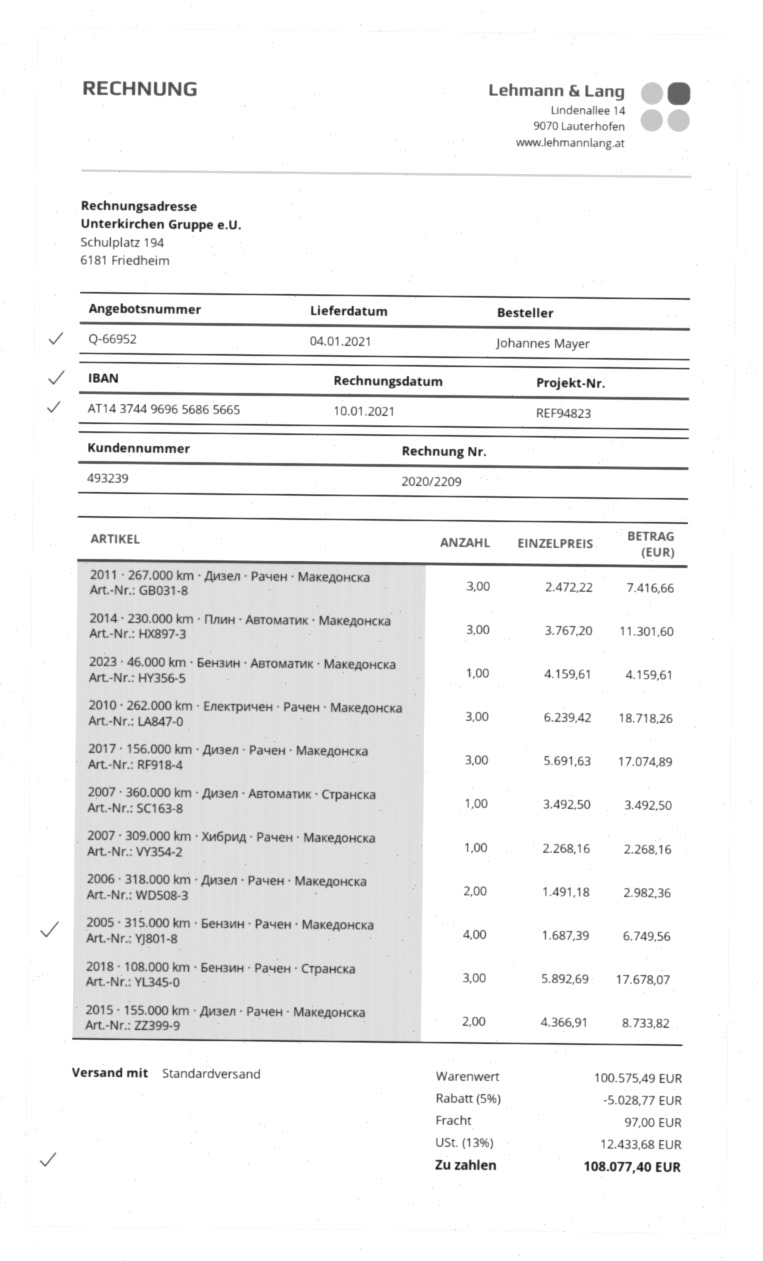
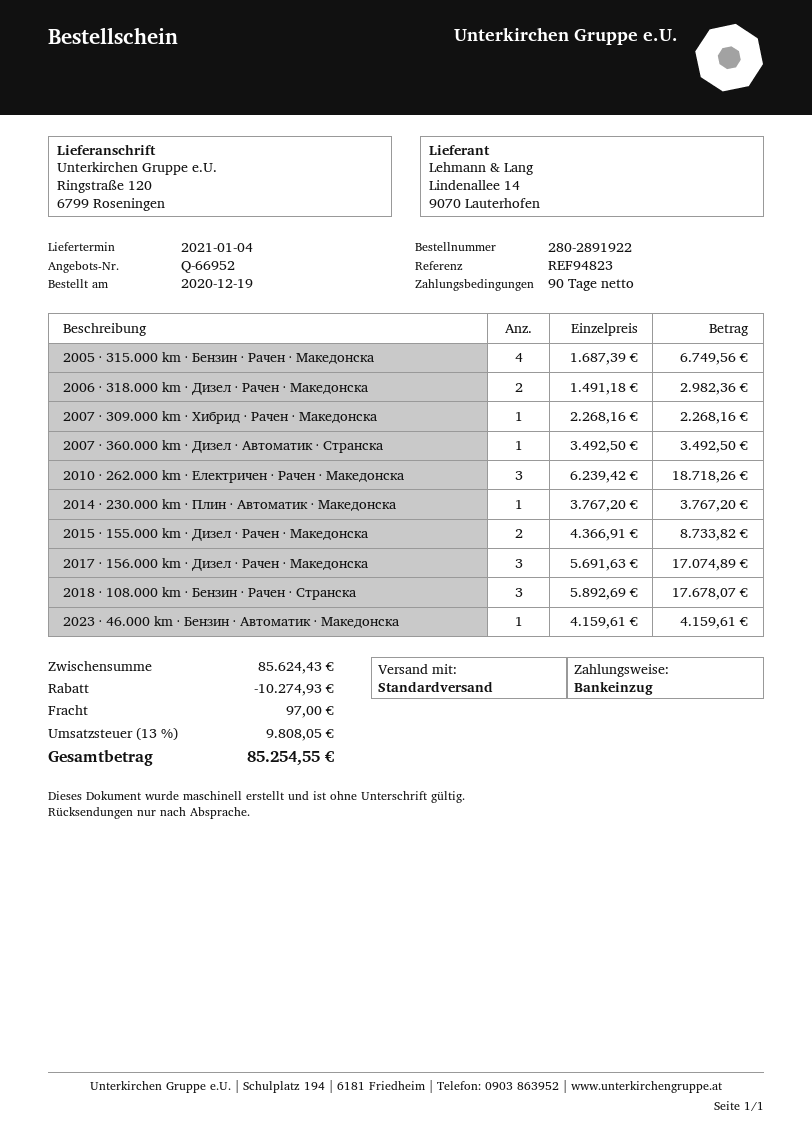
2011 · 267.000 km · Дизел · Рачен · Македонска: 3 x 2472.22 = 7416.66 -> none
2014 · 230.000 km · Плин · Автоматик · Македонска: 3 x 3767.20 = 11301.60 -> 1 x 3767.20 = 3767.20
subtotal: 100575.49 -> 85624.43
discount: 5028.77 -> 10274.93
tax: 13% = 12433.68 -> 13% = 9808.05
total: 108077.40 -> 85254.55

